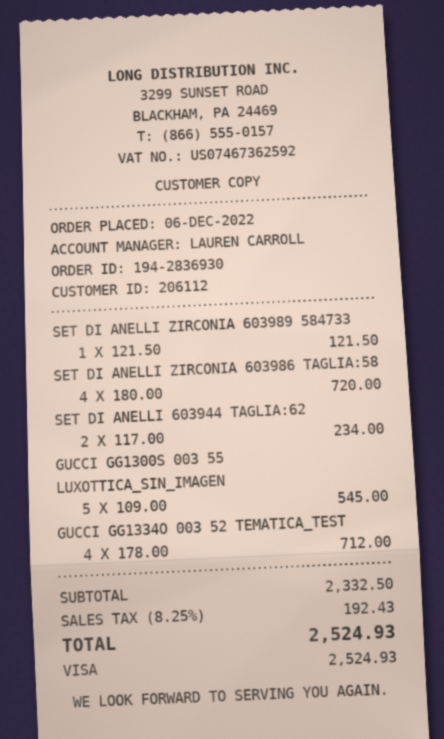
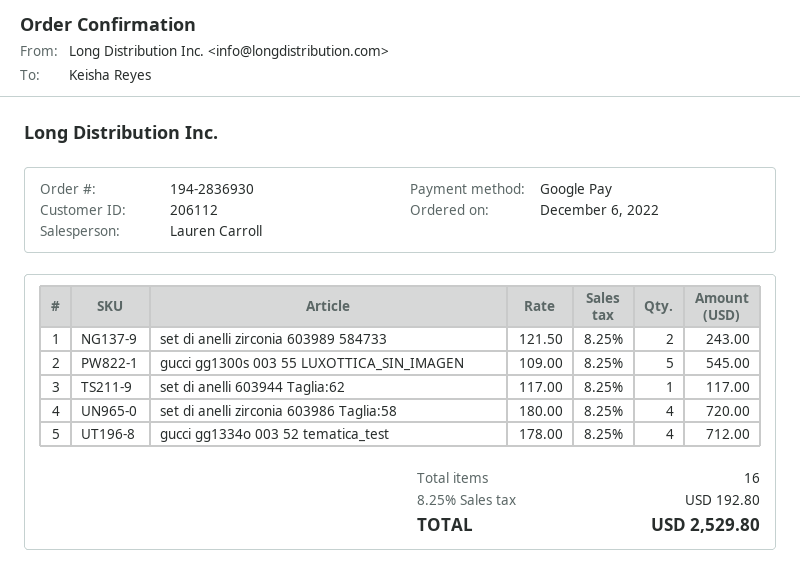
payment method: Visa -> Google Pay
SET DI ANELLI ZIRCONIA 603989 584733: 1 x 121.50 = 121.50 -> 2 x 121.50 = 243.00
SET DI ANELLI 603944 TAGLIA:62: 2 x 117.00 = 234.00 -> 1 x 117.00 = 117.00
tax: 8.25% = 192.43 -> 8.25% = 192.80
total: 2524.93 -> 2529.80

